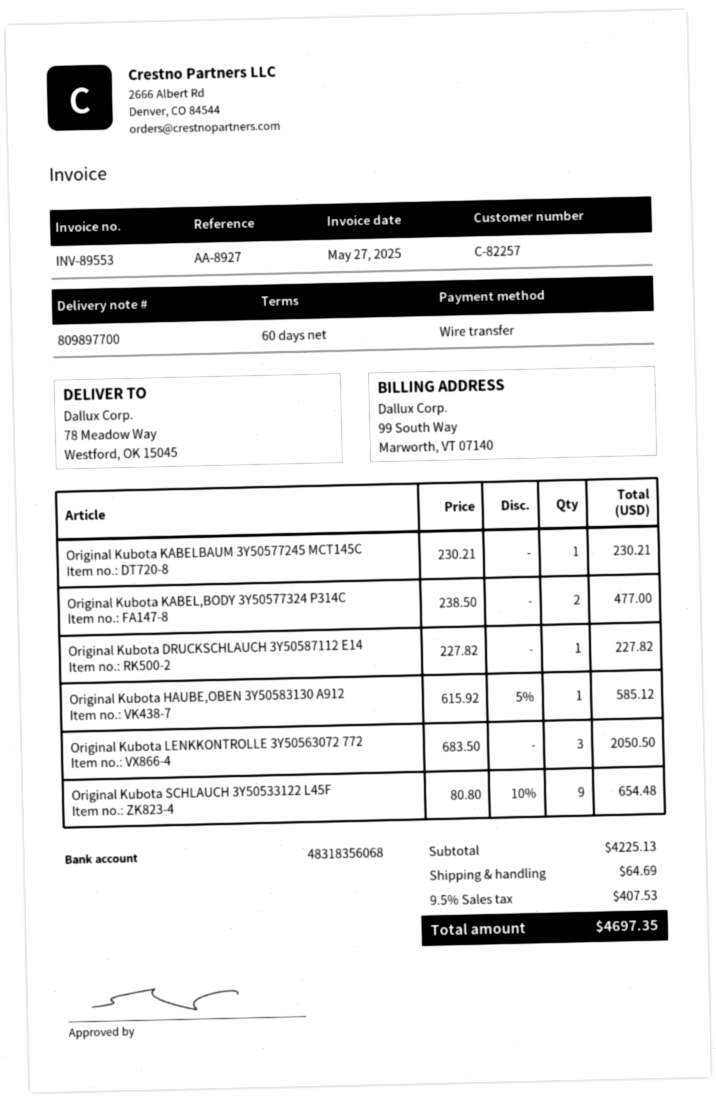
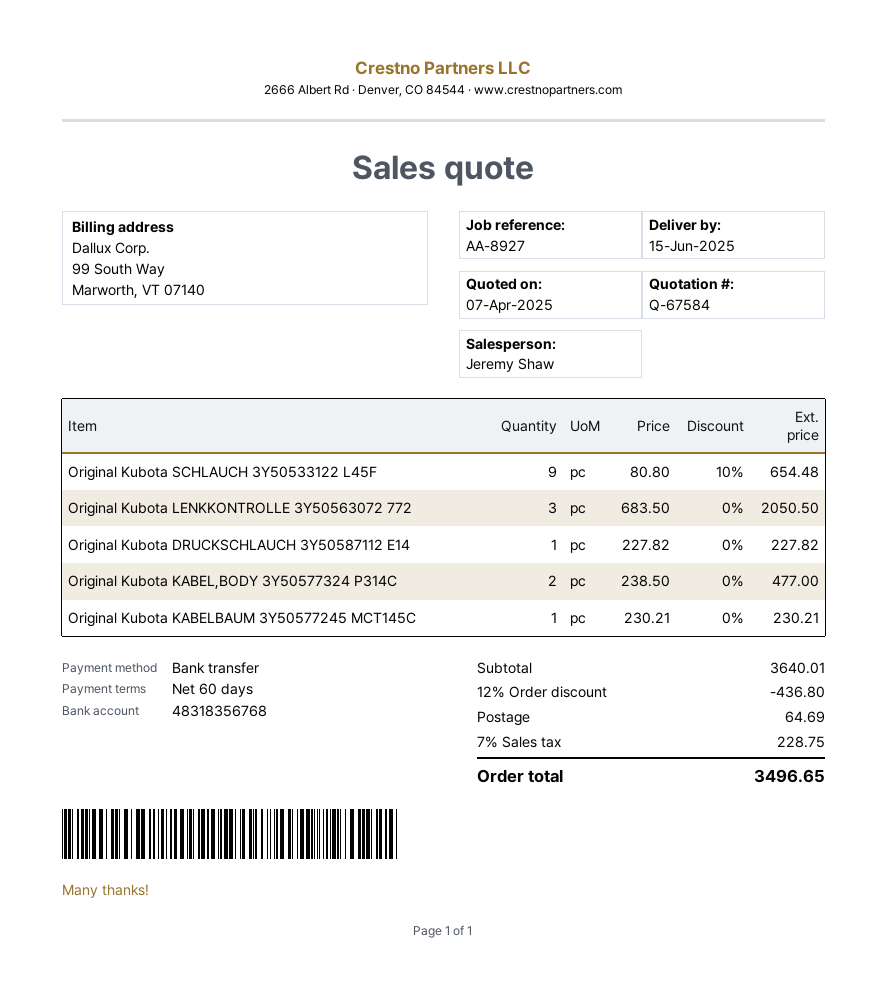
bank account: 48318356068 -> 48318356768
Original Kubota HAUBE,OBEN 3Y50583130 A912: 1 x 615.92 - 5% = 585.12 -> none
subtotal: 4225.13 -> 3640.01
discount: none -> 12% = 436.80
tax: 9.5% = 407.53 -> 7% = 228.75
total: 4697.35 -> 3496.65

